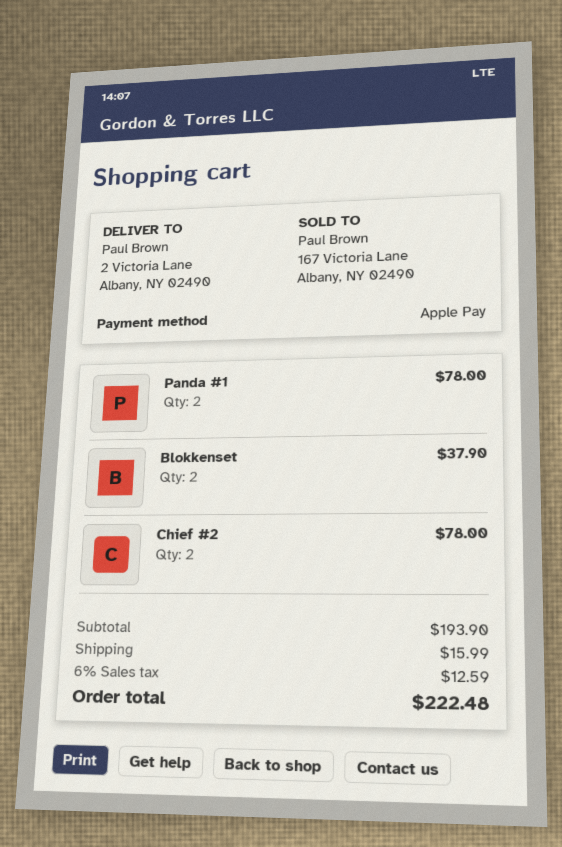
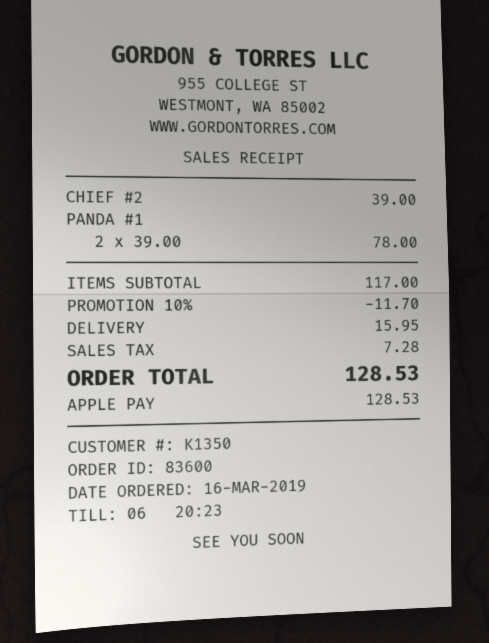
Blokkenset: 2 for 37.90 -> none
Chief #2: 2 for 78.00 -> 1 for 39.00
subtotal: 193.90 -> 117.00
discount: none -> 10% = 11.70
shipping: 15.99 -> 15.95
tax: 12.59 -> 7.28
total: 222.48 -> 128.53

